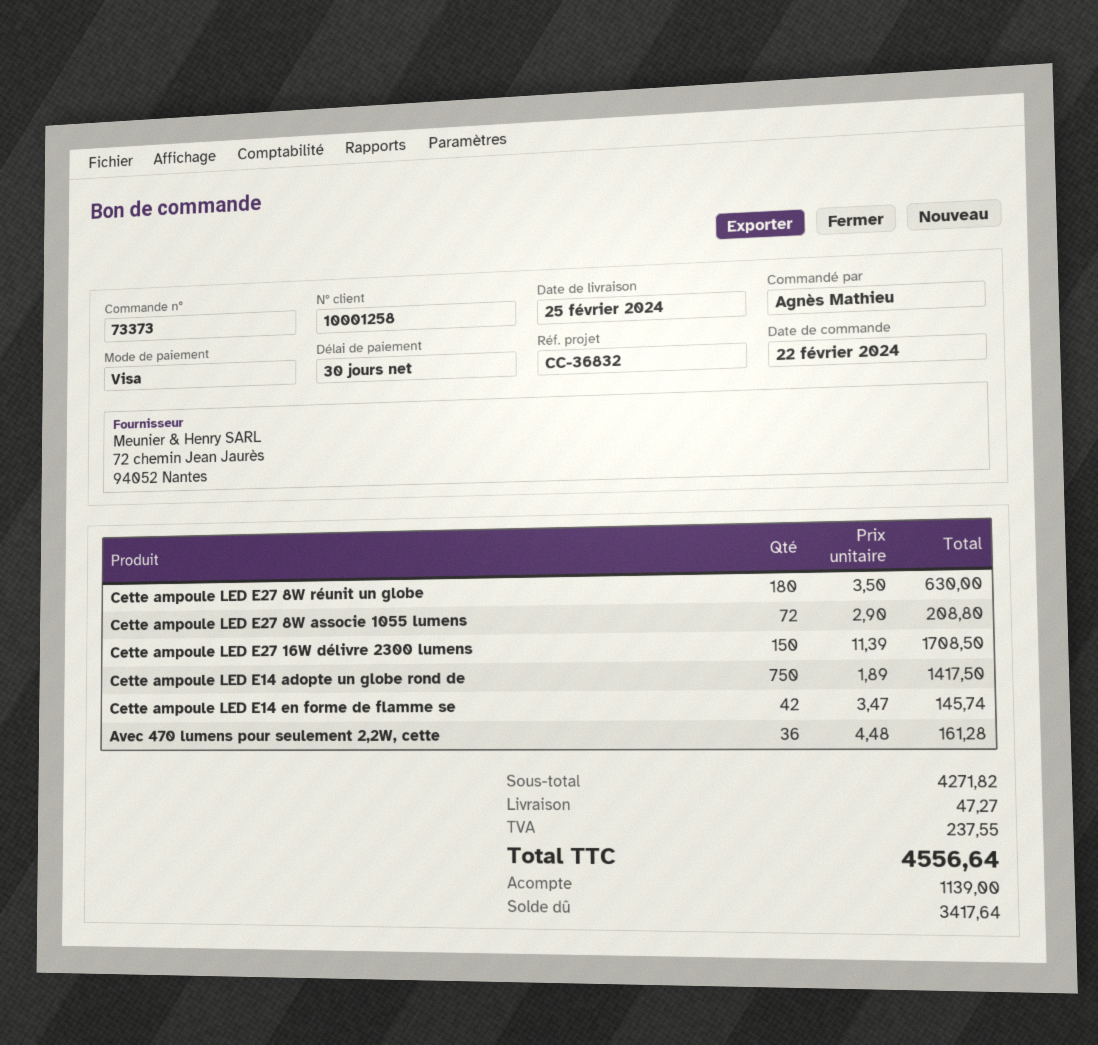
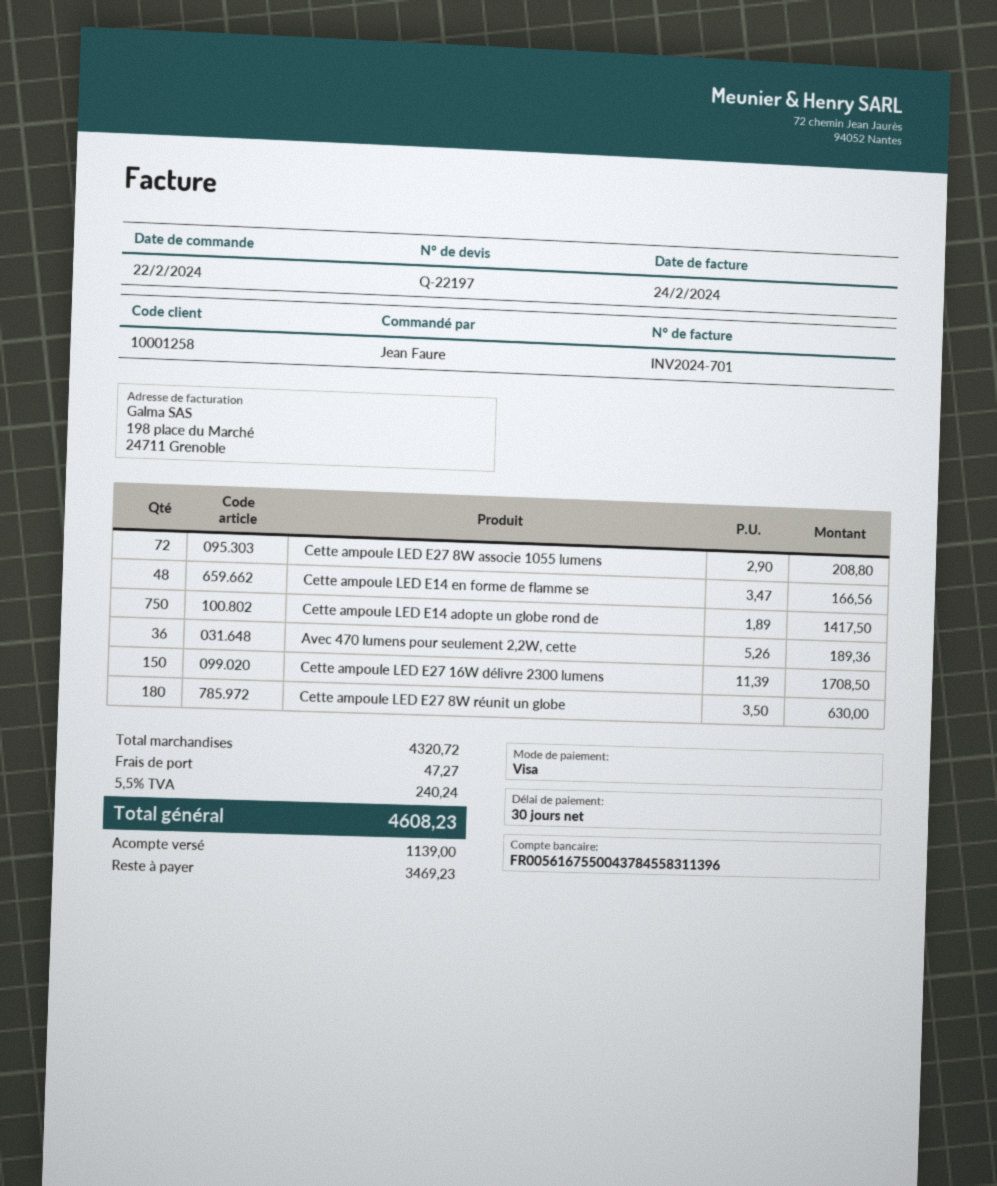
ordered by: Agnès Mathieu -> Jean Faure
Cette ampoule LED E14 en forme de flamme se: 42 x 3.47 = 145.74 -> 48 x 3.47 = 166.56
Avec 470 lumens pour seulement 2,2W, cette: 36 x 4.48 = 161.28 -> 36 x 5.26 = 189.36
subtotal: 4271.82 -> 4320.72
tax: 237.55 -> 240.24
total: 4556.64 -> 4608.23
balance: 3417.64 -> 3469.23

